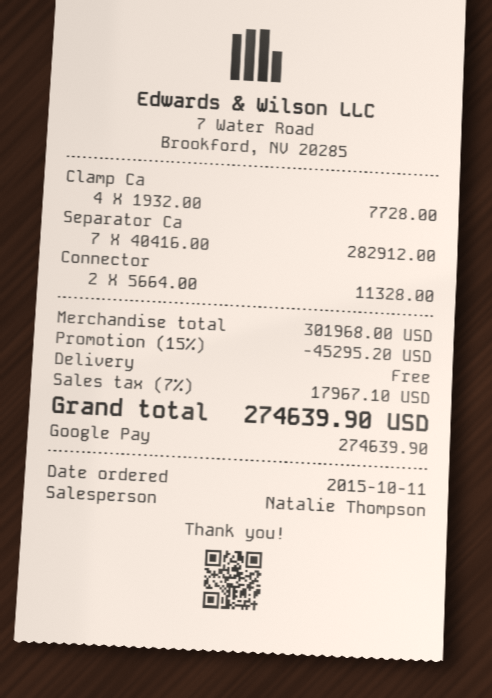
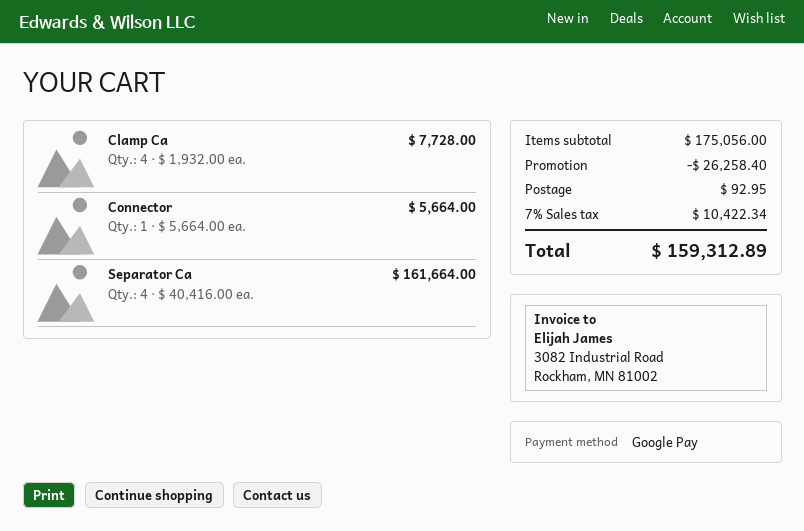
Separator Ca: 7 x 40416.00 = 282912.00 -> 4 x 40416.00 = 161664.00
Connector: 2 x 5664.00 = 11328.00 -> 1 x 5664.00 = 5664.00
subtotal: 301968.00 -> 175056.00
discount: 45295.20 -> 26258.40
shipping: 0.00 -> 92.95
tax: 7% = 17967.10 -> 7% = 10422.34
total: 274639.90 -> 159312.89

